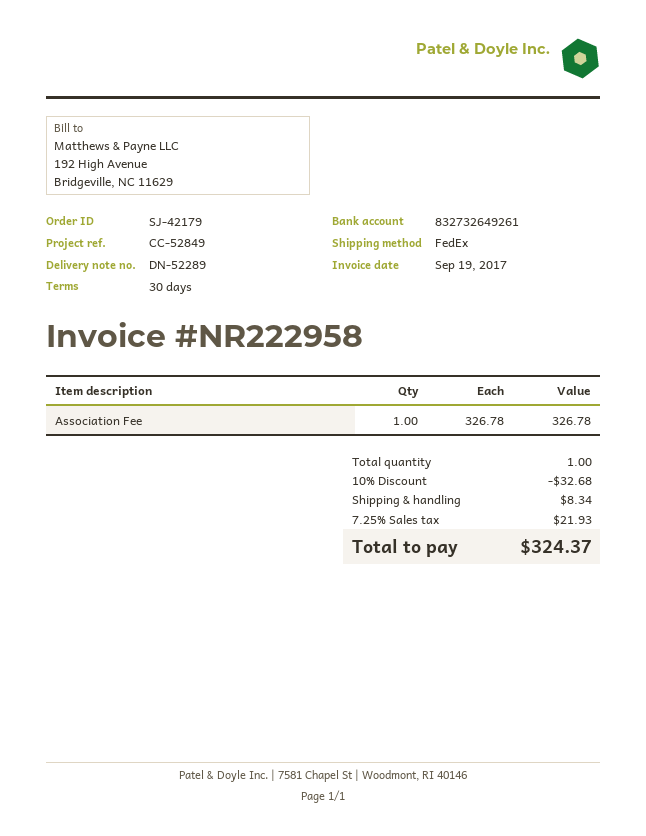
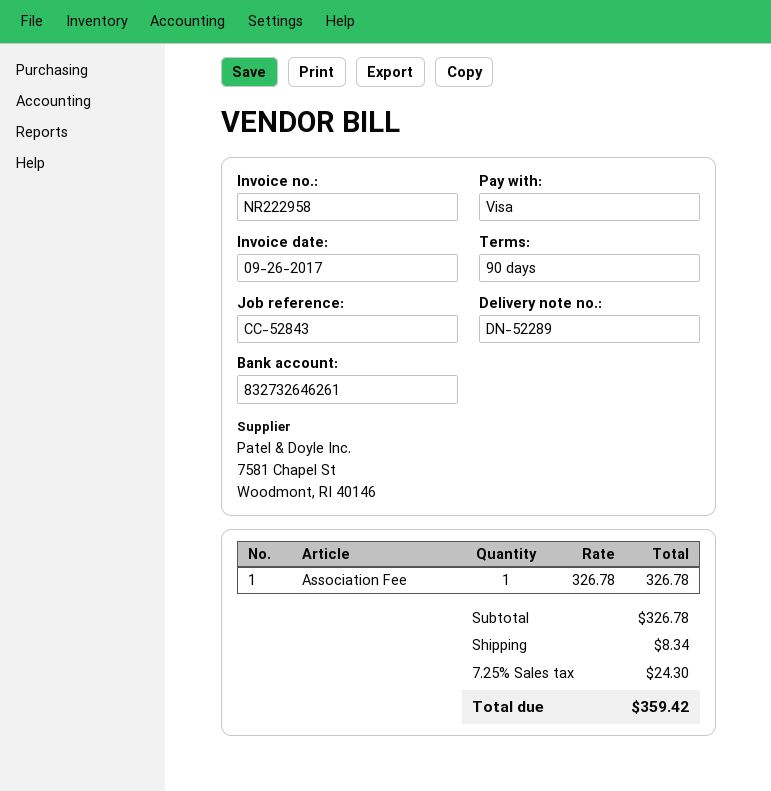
invoice date: 2017-09-19 -> 2017-09-26
payment terms: 30 days -> 90 days
reference: CC-52849 -> CC-52843
bank account: 832732649261 -> 832732646261
discount: 10% = 32.68 -> none
tax: 7.25% = 21.93 -> 7.25% = 24.30
total: 324.37 -> 359.42

